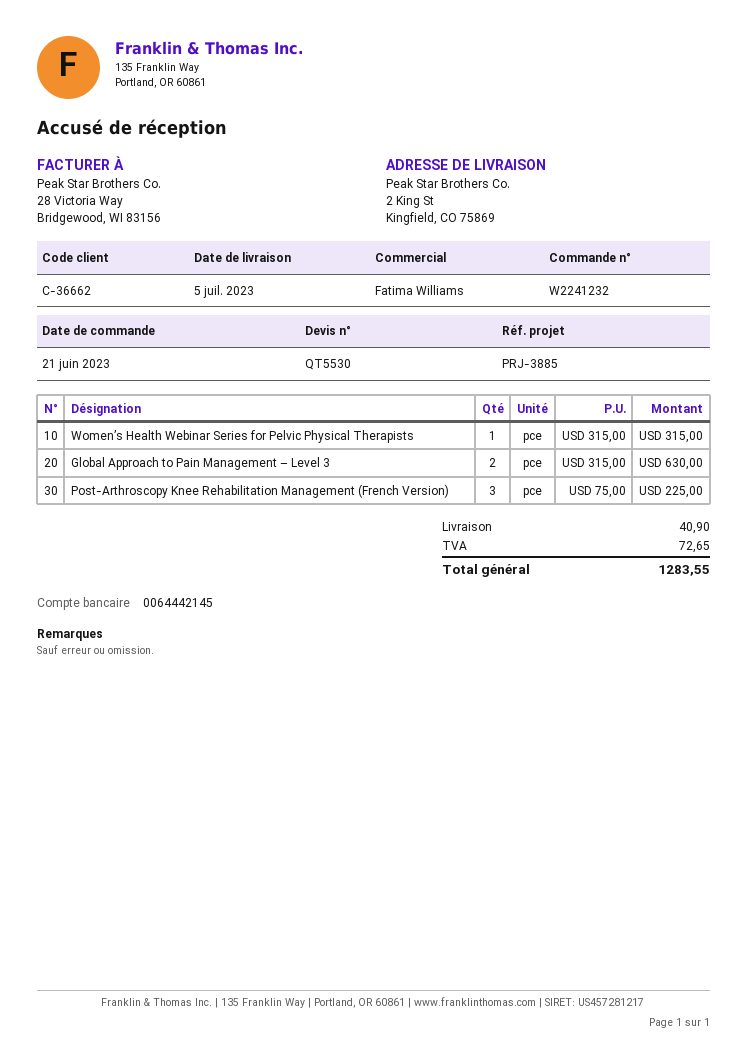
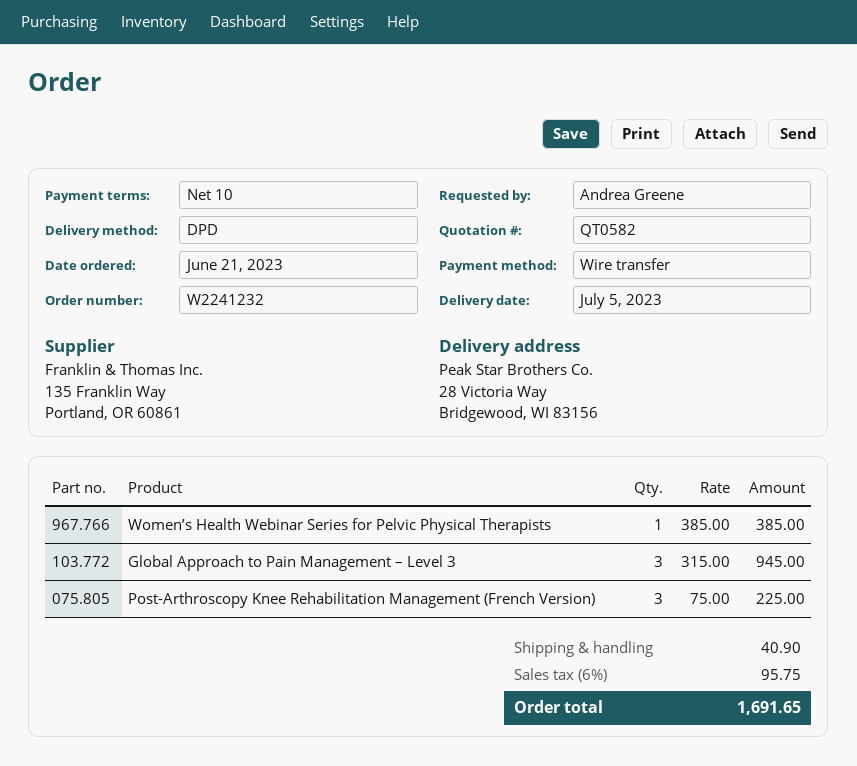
quote number: QT5530 -> QT0582
ship to: 2 King St, Kingfield, CO 75869 -> 28 Victoria Way, Bridgewood, WI 83156
Women’s Health Webinar Series for Pelvic Physical Therapists: 1 x 315.00 = 315.00 -> 1 x 385.00 = 385.00
Global Approach to Pain Management – Level 3: 2 x 315.00 = 630.00 -> 3 x 315.00 = 945.00
tax: 72.65 -> 95.75
total: 1283.55 -> 1691.65

